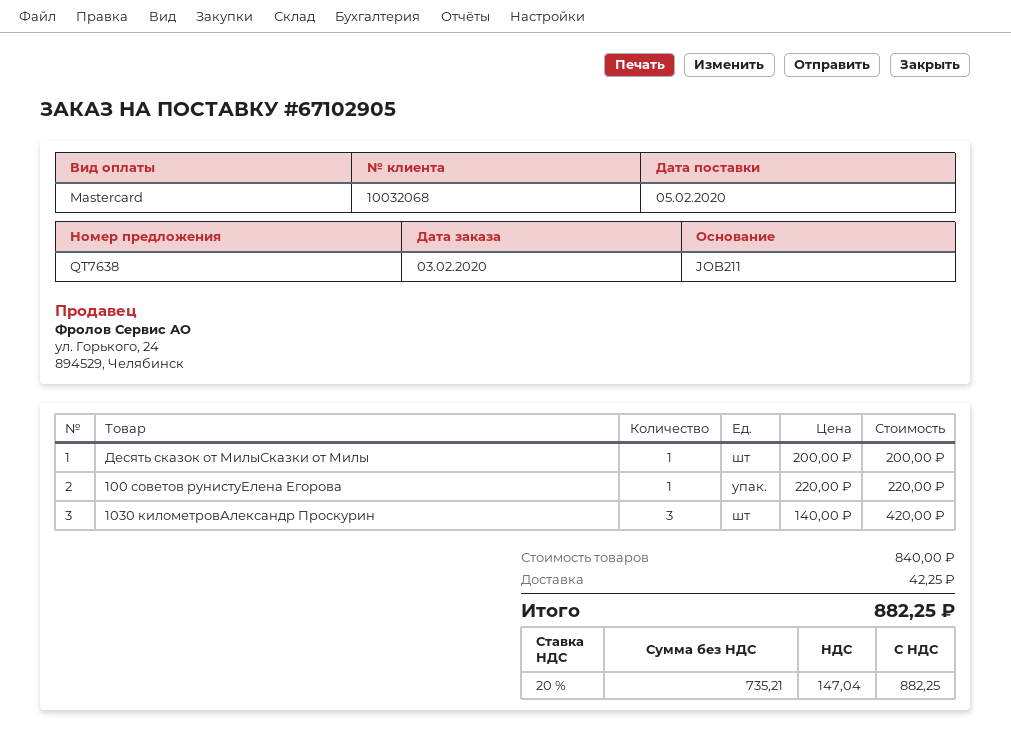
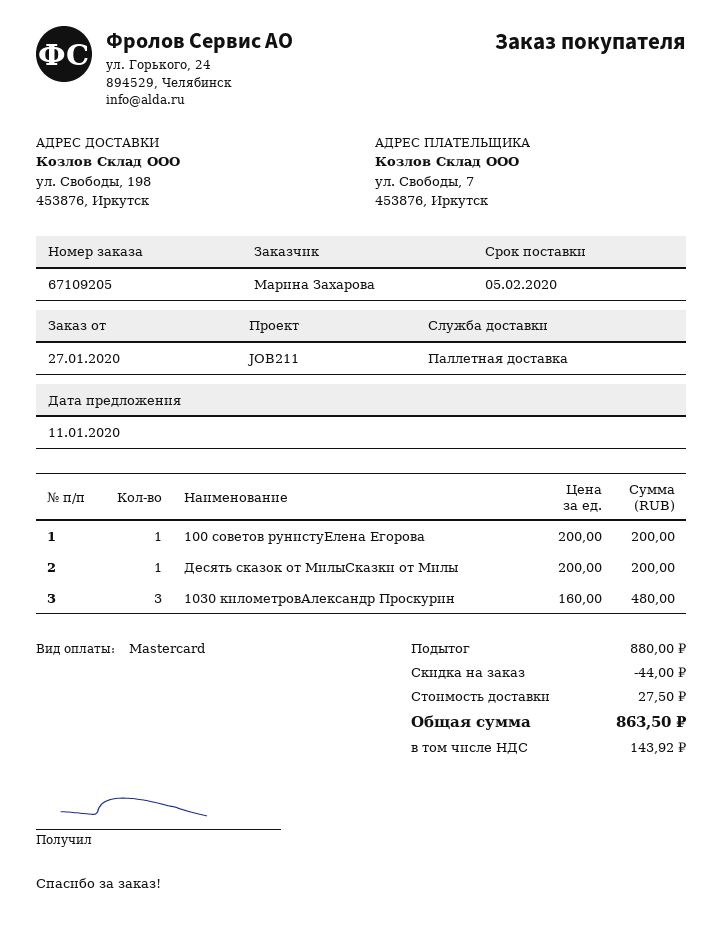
order number: 67102905 -> 67109205
order date: 2020-02-03 -> 2020-01-27
100 советов рунистуЕлена Егорова: 1 x 220.00 = 220.00 -> 1 x 200.00 = 200.00
1030 километровАлександр Проскурин: 3 x 140.00 = 420.00 -> 3 x 160.00 = 480.00
subtotal: 840.00 -> 880.00
discount: none -> 44.00
shipping: 42.25 -> 27.50
tax: 147.04 -> 143.92
total: 882.25 -> 863.50

